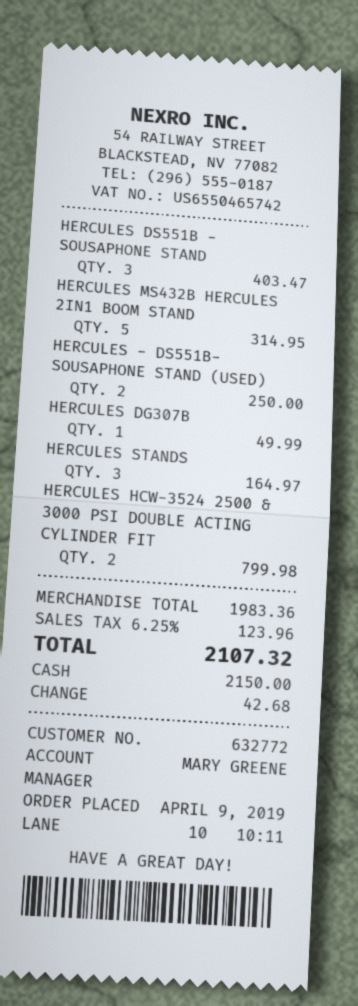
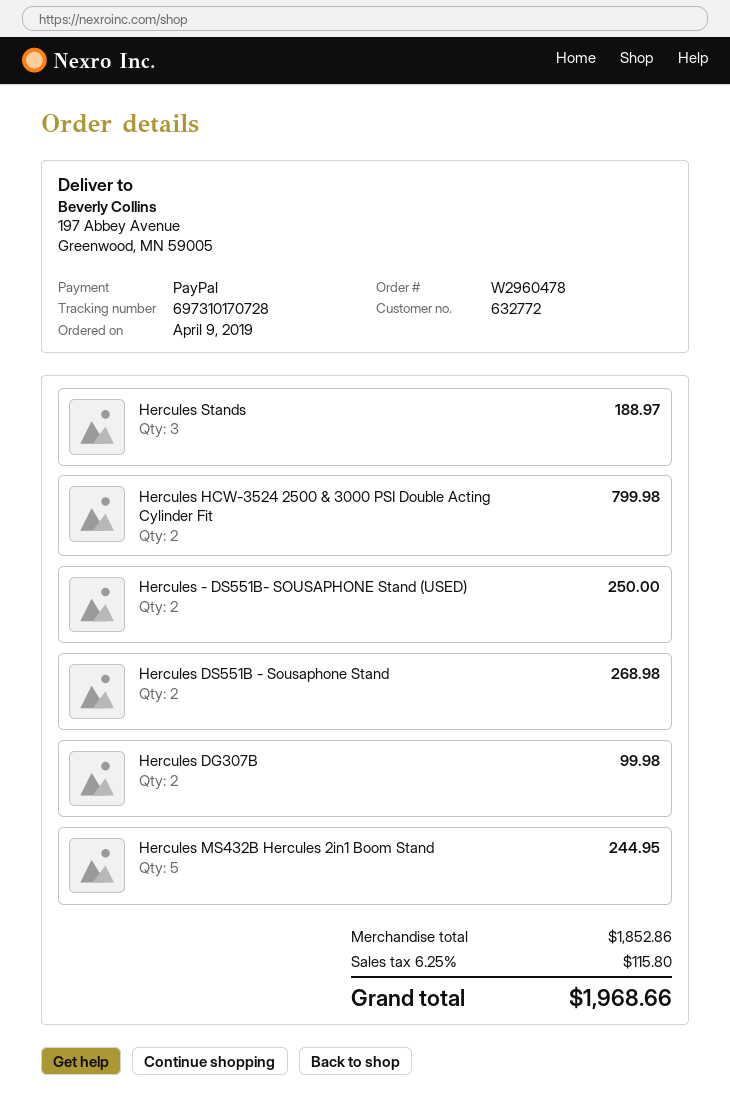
payment method: cash -> PayPal
HERCULES DS551B - SOUSAPHONE STAND: 3 for 403.47 -> 2 for 268.98
HERCULES MS432B HERCULES 2IN1 BOOM STAND: 5 for 314.95 -> 5 for 244.95
HERCULES DG307B: 1 for 49.99 -> 2 for 99.98
HERCULES STANDS: 3 for 164.97 -> 3 for 188.97
subtotal: 1983.36 -> 1852.86
tax: 6.25% = 123.96 -> 6.25% = 115.80
total: 2107.32 -> 1968.66

